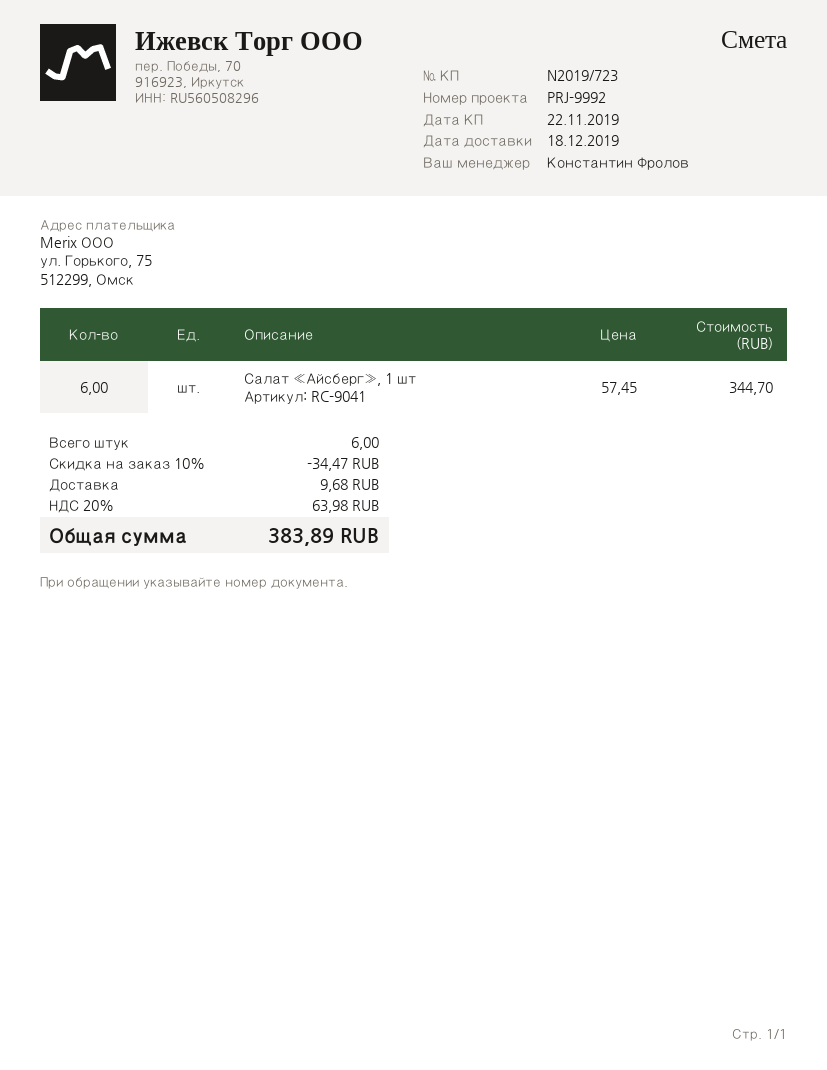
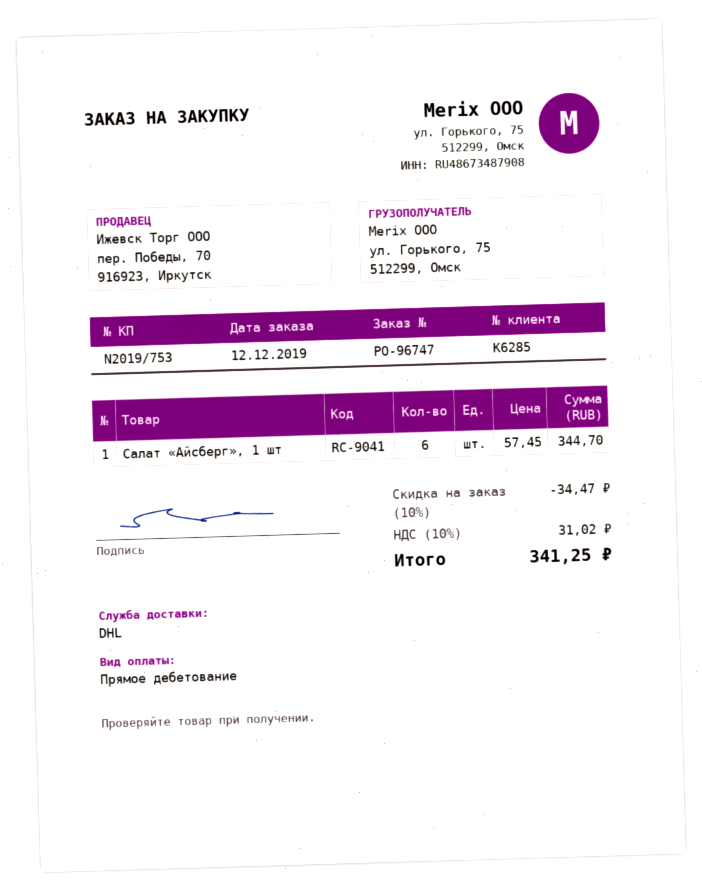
quote number: N2019/723 -> N2019/753
shipping: 9.68 -> none
tax: 20% = 63.98 -> 10% = 31.02
total: 383.89 -> 341.25

